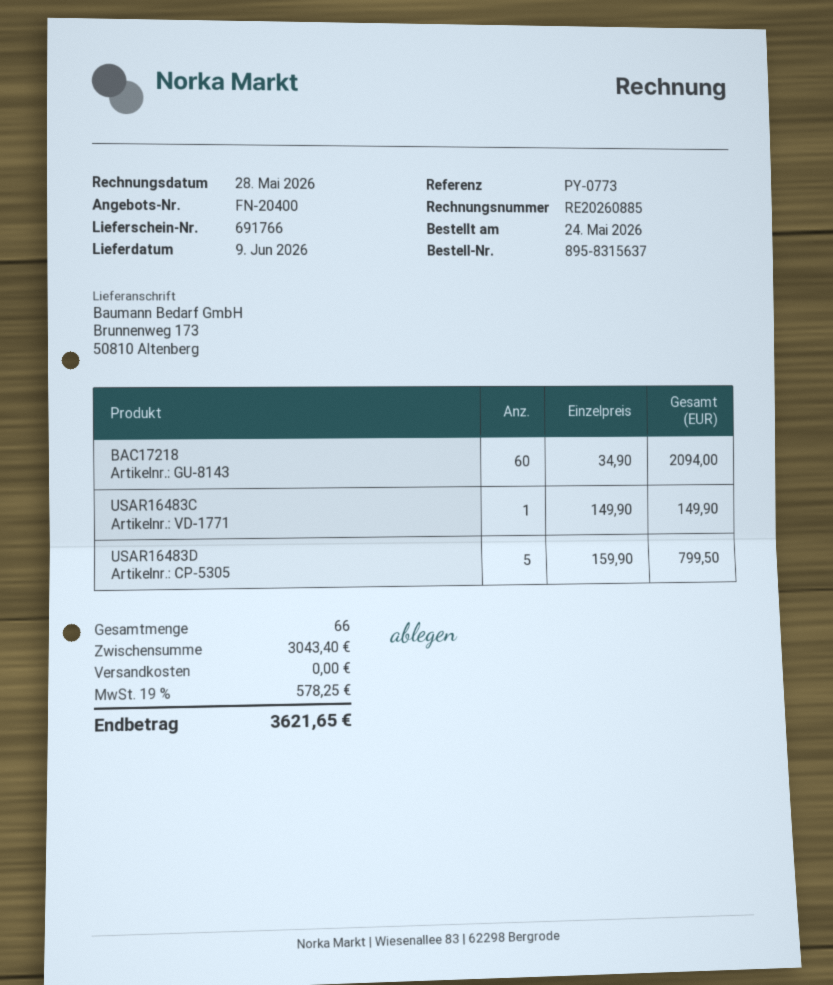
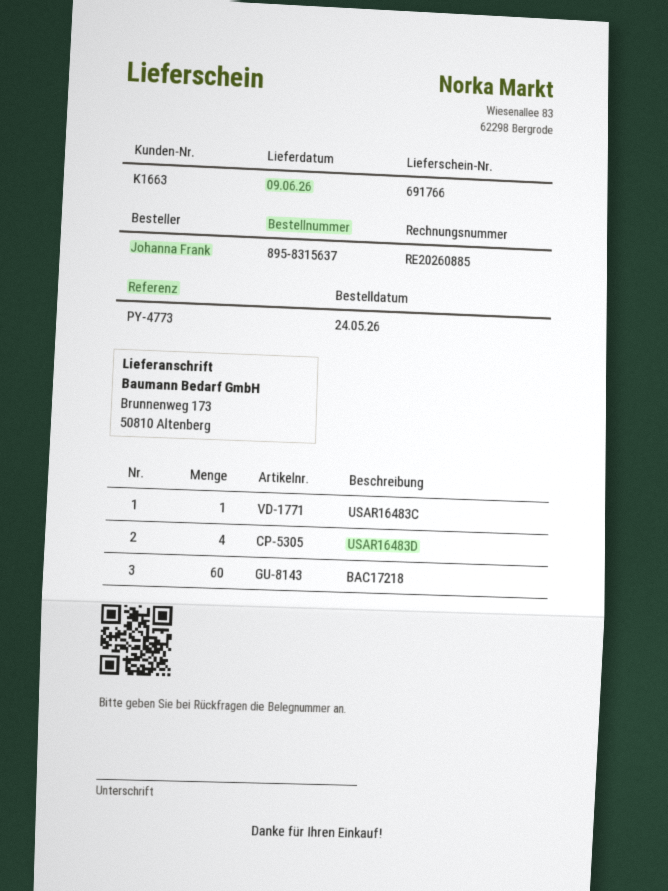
reference: PY-0773 -> PY-4773
USAR16483D: 5 -> 4

